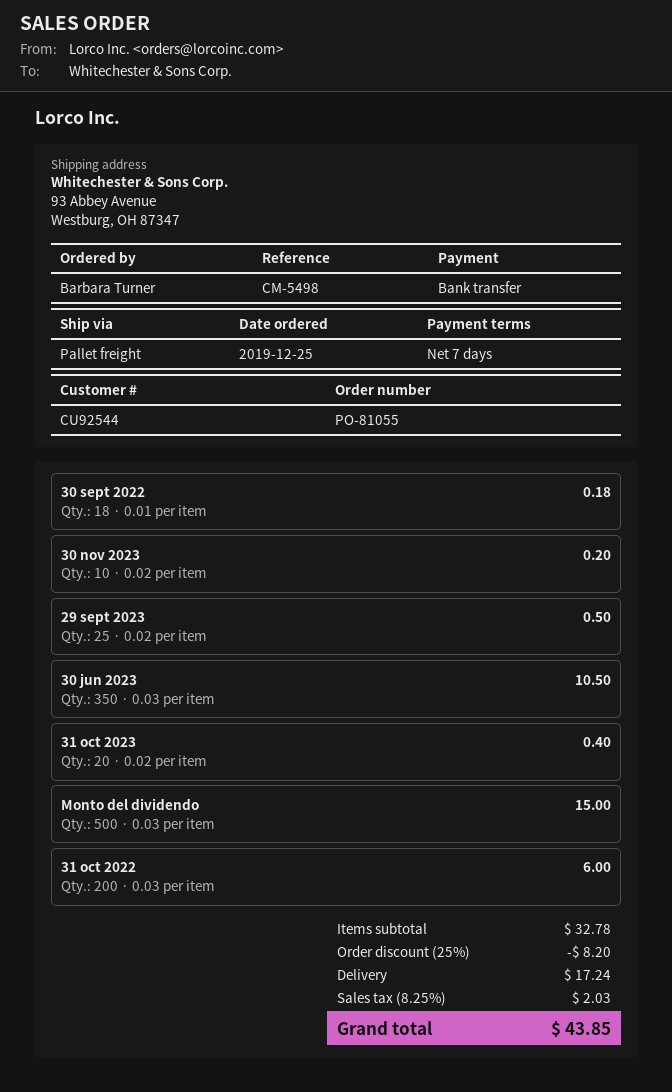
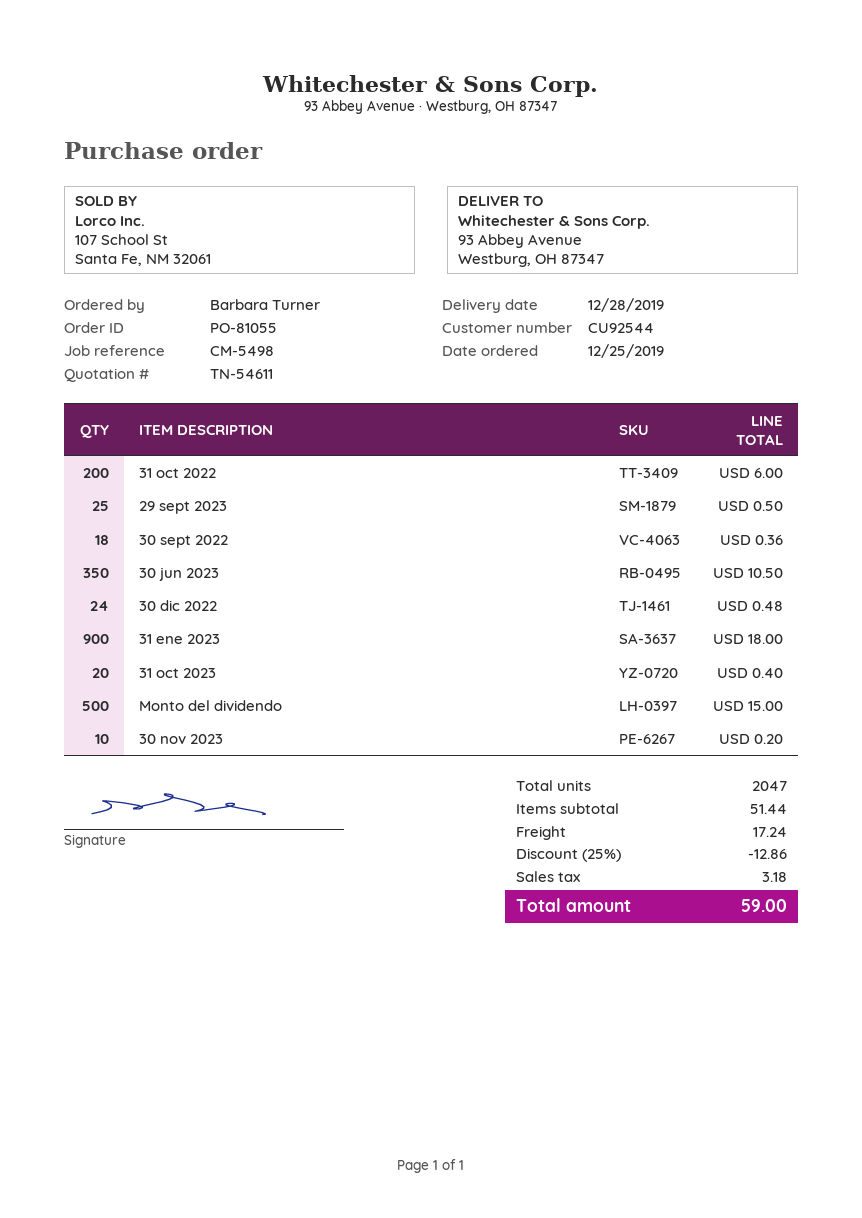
30 sept 2022: 18 for 0.18 -> 18 for 0.36
30 dic 2022: none -> 24 for 0.48
31 ene 2023: none -> 900 for 18.00
subtotal: 32.78 -> 51.44
discount: 25% = 8.20 -> 25% = 12.86
tax: 2.03 -> 3.18
total: 43.85 -> 59.00

